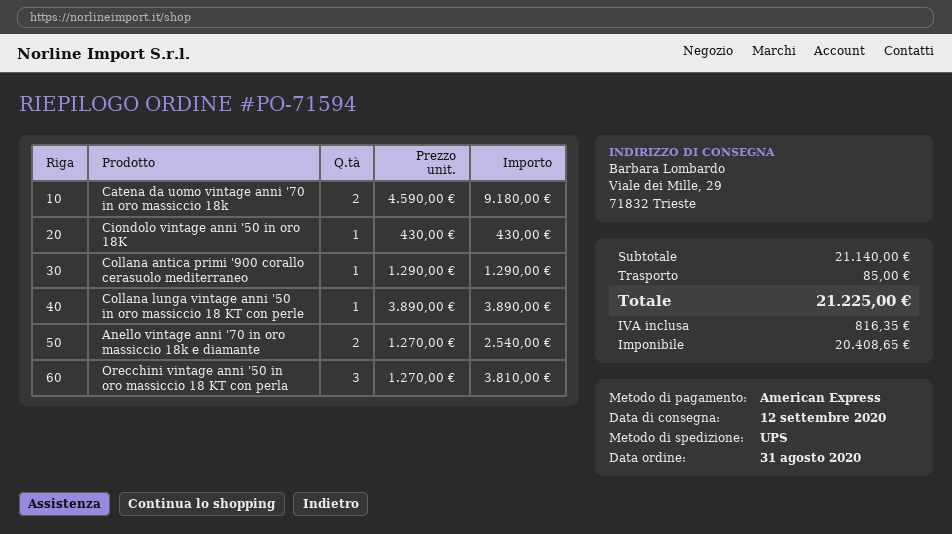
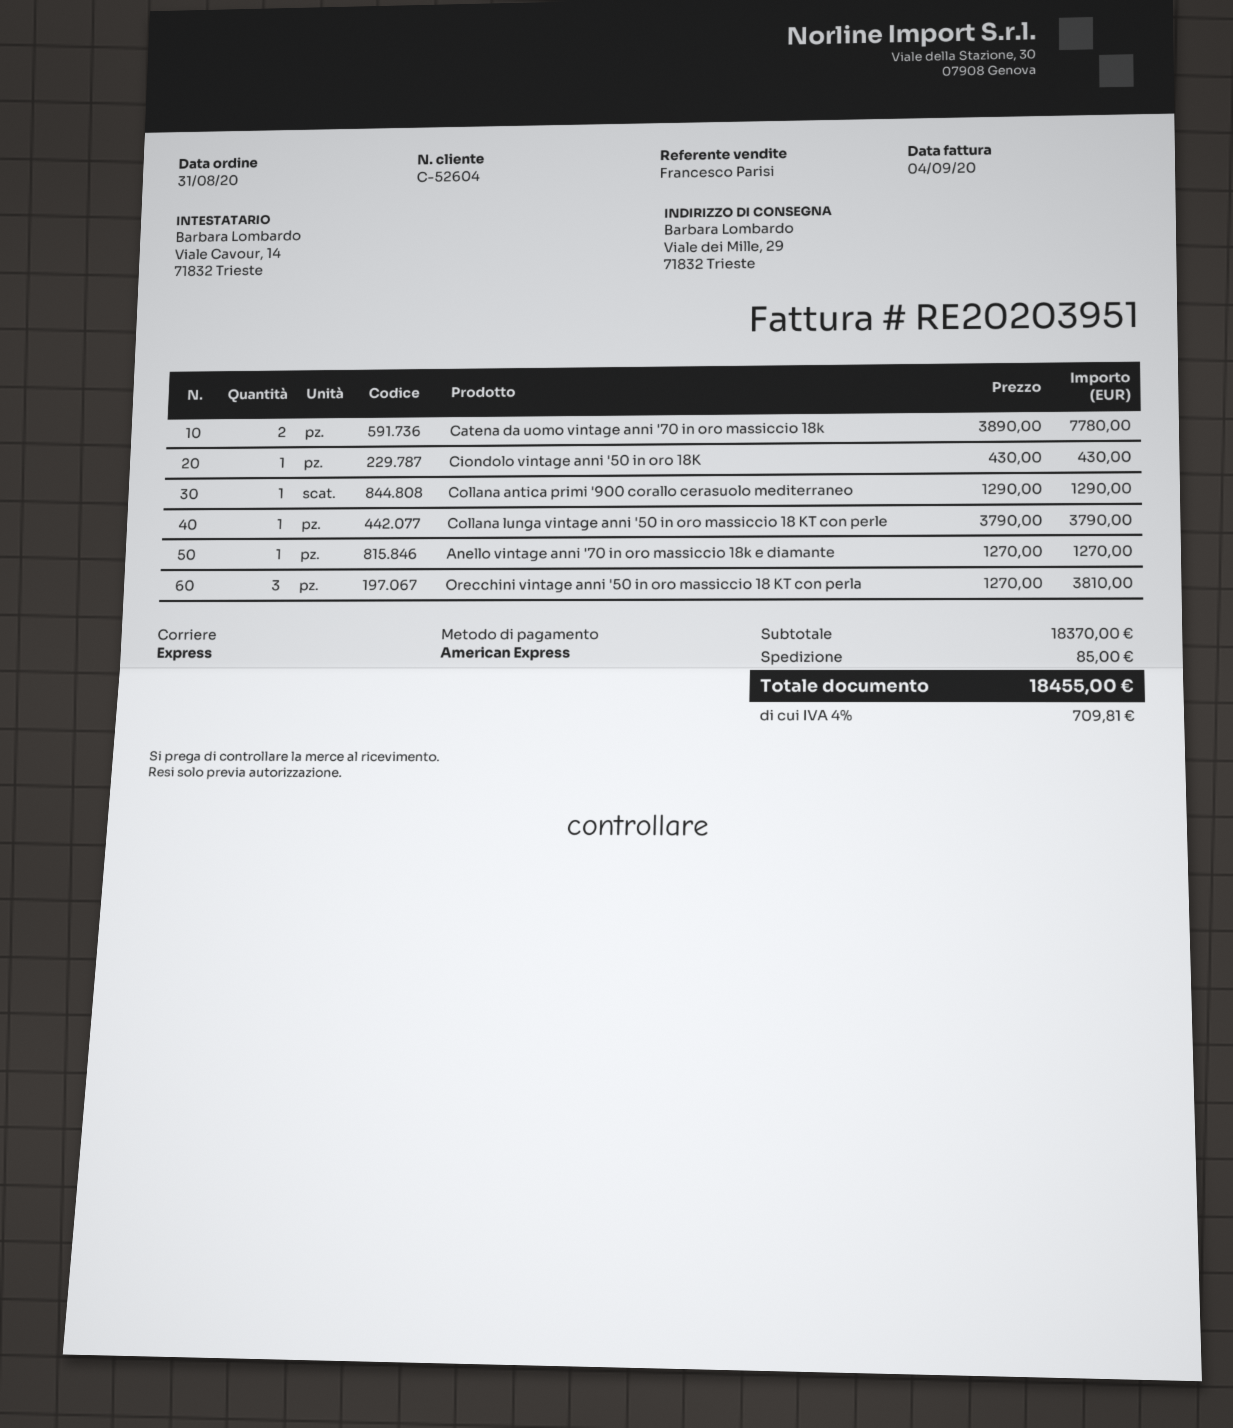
shipping method: UPS -> express
Catena da uomo vintage anni '70 in oro massiccio 18k: 2 x 4590.00 = 9180.00 -> 2 x 3890.00 = 7780.00
Collana lunga vintage anni '50 in oro massiccio 18 KT con perle: 1 x 3890.00 = 3890.00 -> 1 x 3790.00 = 3790.00
Anello vintage anni '70 in oro massiccio 18k e diamante: 2 x 1270.00 = 2540.00 -> 1 x 1270.00 = 1270.00
subtotal: 21140.00 -> 18370.00
tax: 816.35 -> 709.81
total: 21225.00 -> 18455.00

